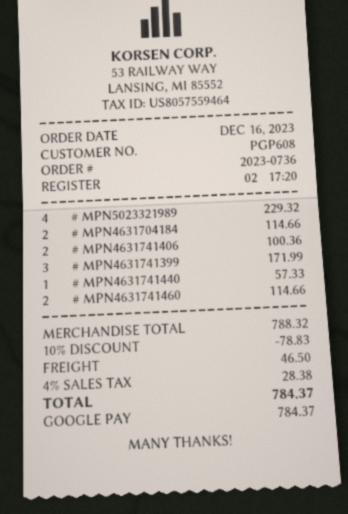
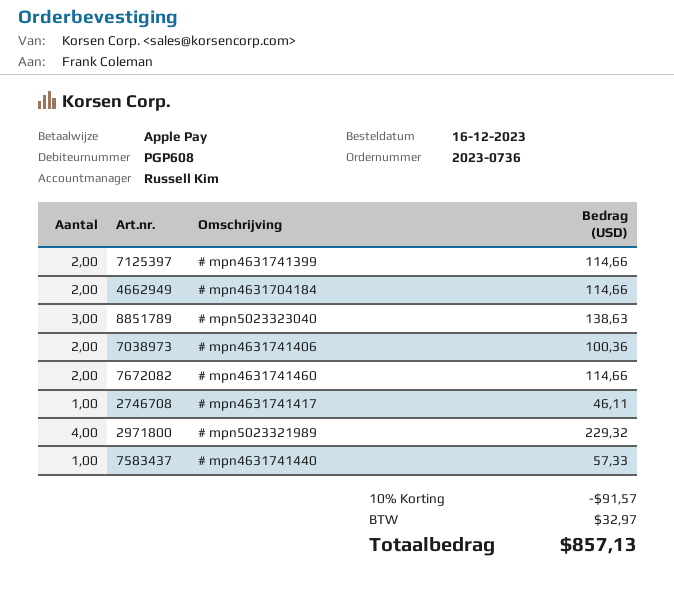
payment method: Google Pay -> Apple Pay
# MPN4631741399: 3 for 171.99 -> 2 for 114.66
# mpn5023323040: none -> 3 for 138.63
# mpn4631741417: none -> 1 for 46.11
discount: 10% = 78.83 -> 10% = 91.57
shipping: 46.50 -> none
tax: 28.38 -> 32.97
total: 784.37 -> 857.13

